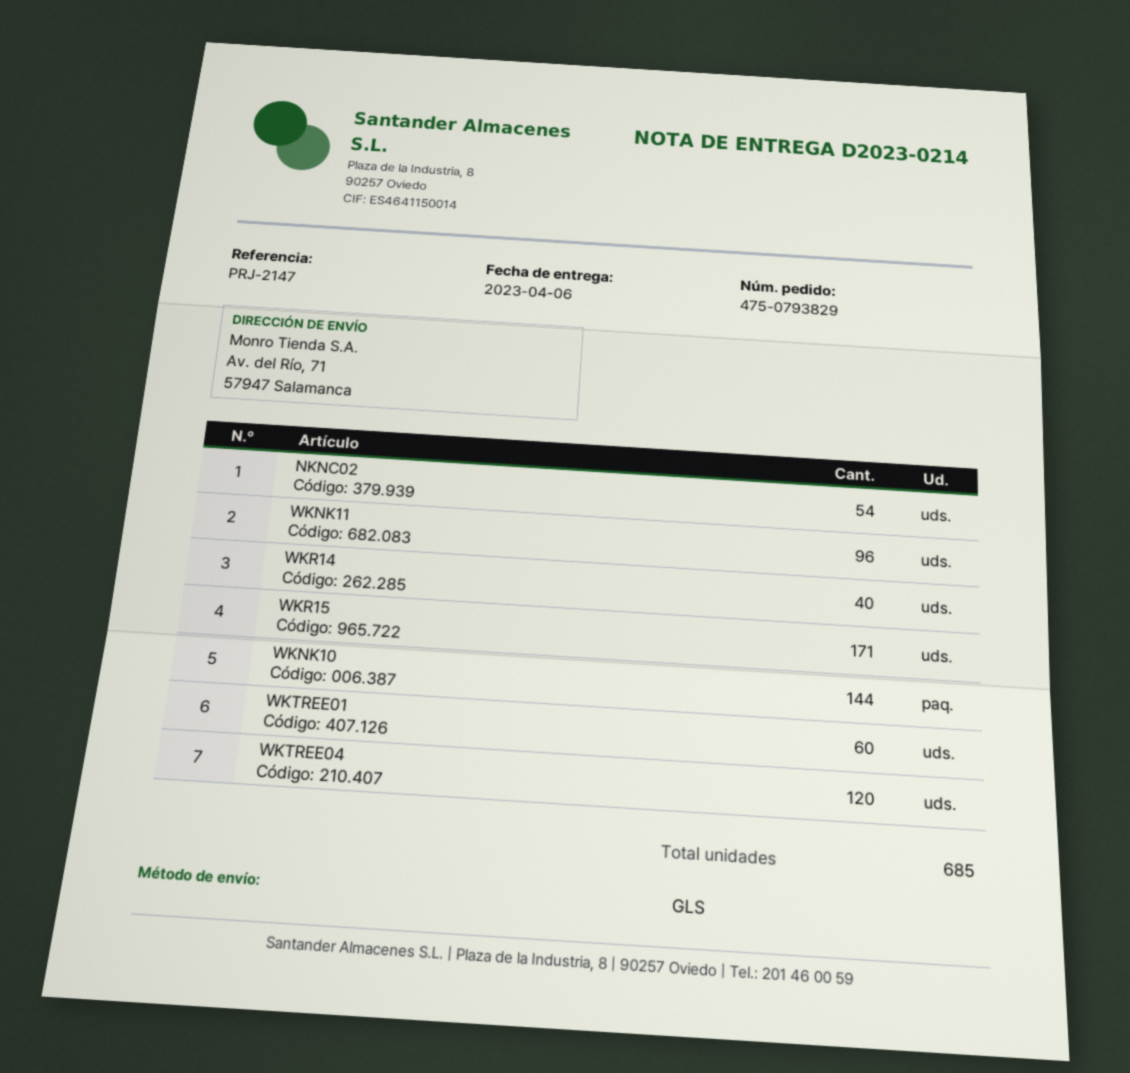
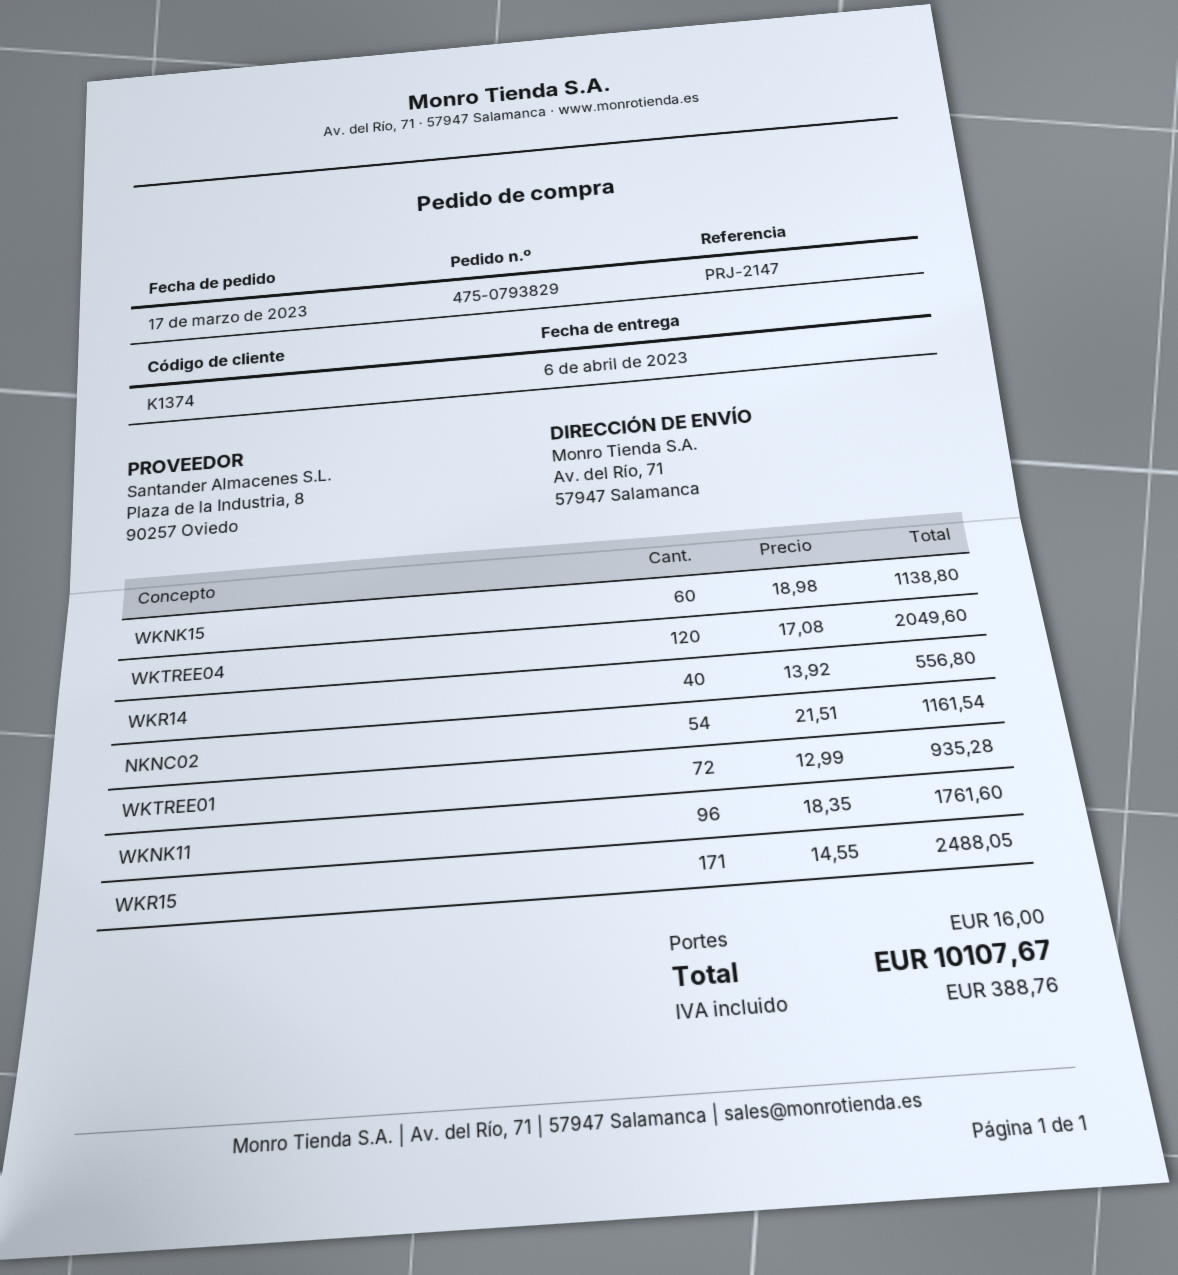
WKNK10: 144 -> none
WKTREE01: 60 -> 72
WKNK15: none -> 60

